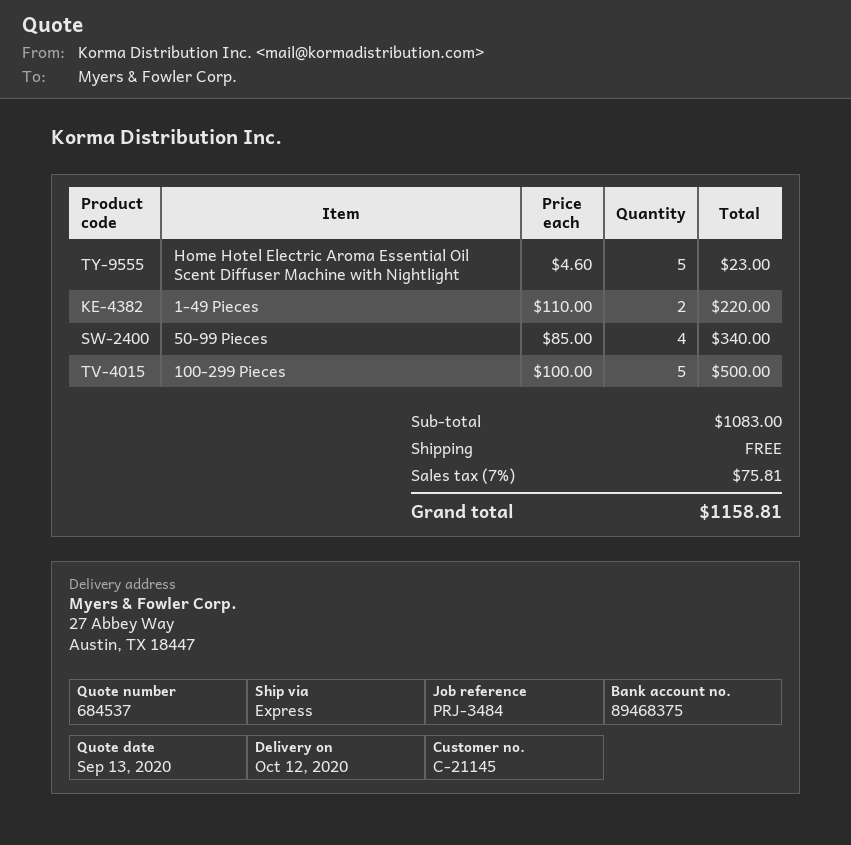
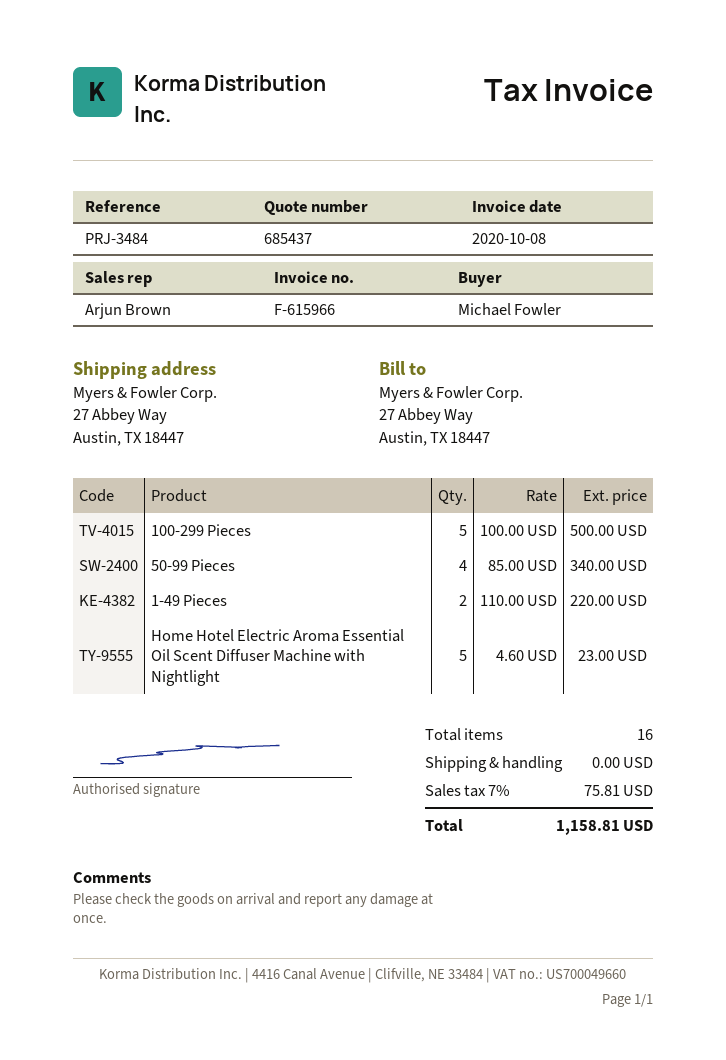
quote number: 684537 -> 685437

